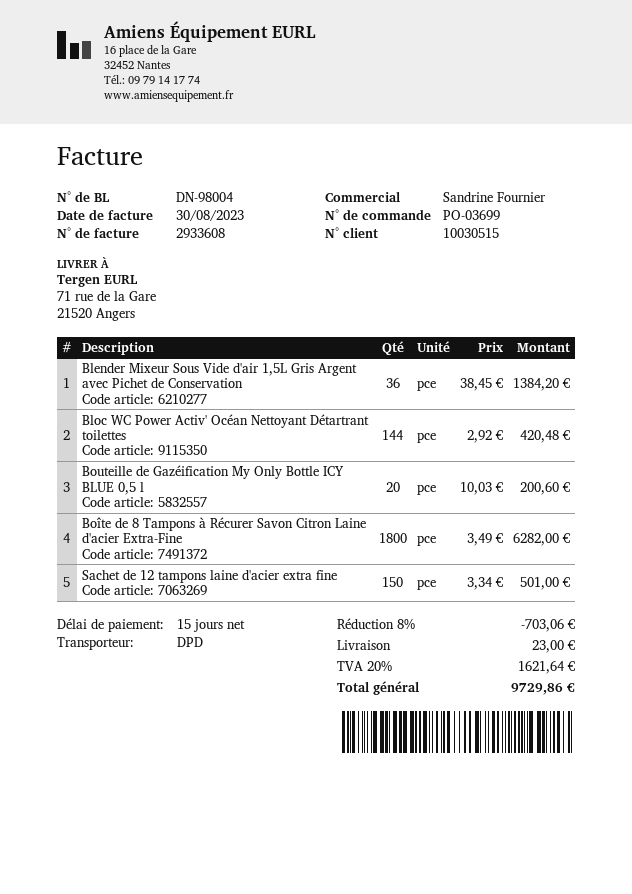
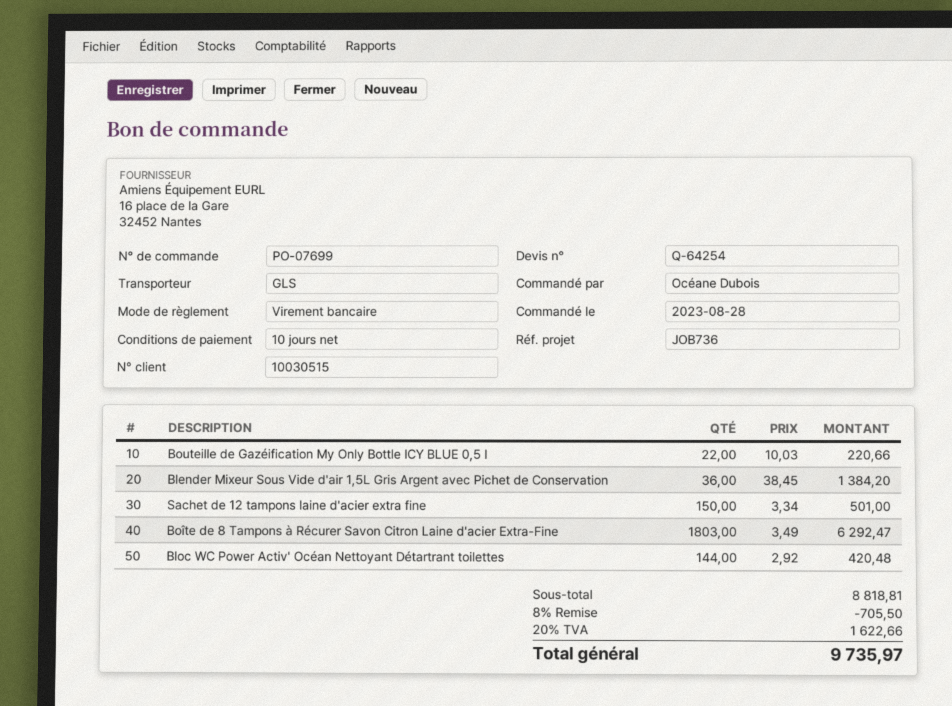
order number: PO-03699 -> PO-07699
payment terms: 15 days -> 10 days
shipping method: DPD -> GLS
Bouteille de Gazéification My Only Bottle ICY BLUE 0,5 l: 20 x 10.03 = 200.60 -> 22 x 10.03 = 220.66
Boîte de 8 Tampons à Récurer Savon Citron Laine d'acier Extra-Fine: 1800 x 3.49 = 6282.00 -> 1803 x 3.49 = 6292.47
discount: 8% = 703.06 -> 8% = 705.50
shipping: 23.00 -> none
tax: 20% = 1621.64 -> 20% = 1622.66
total: 9729.86 -> 9735.97

